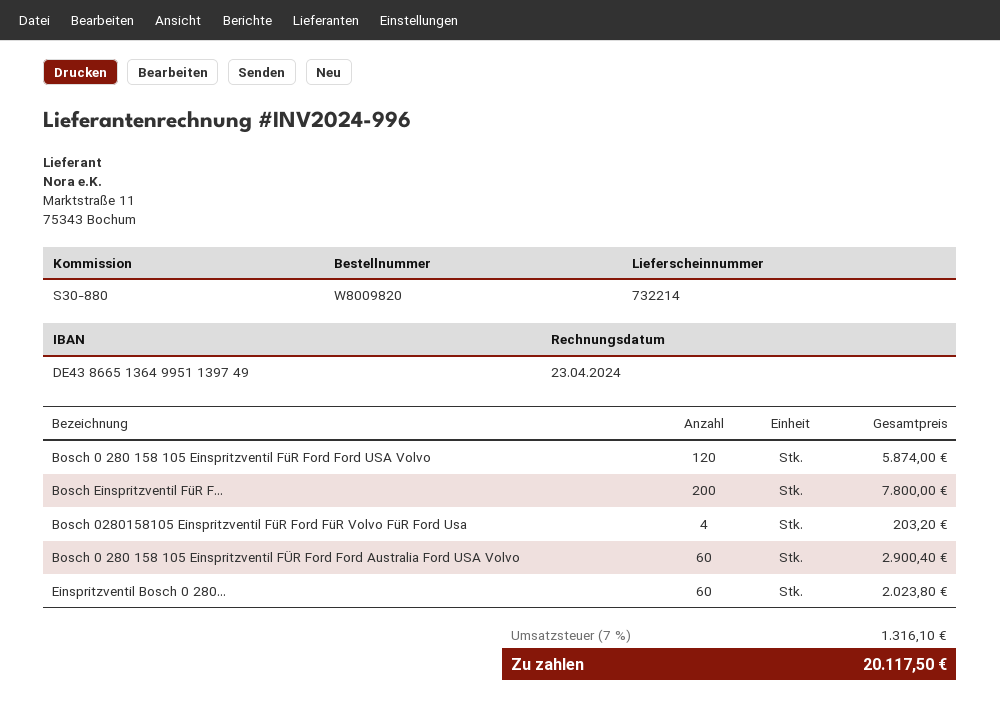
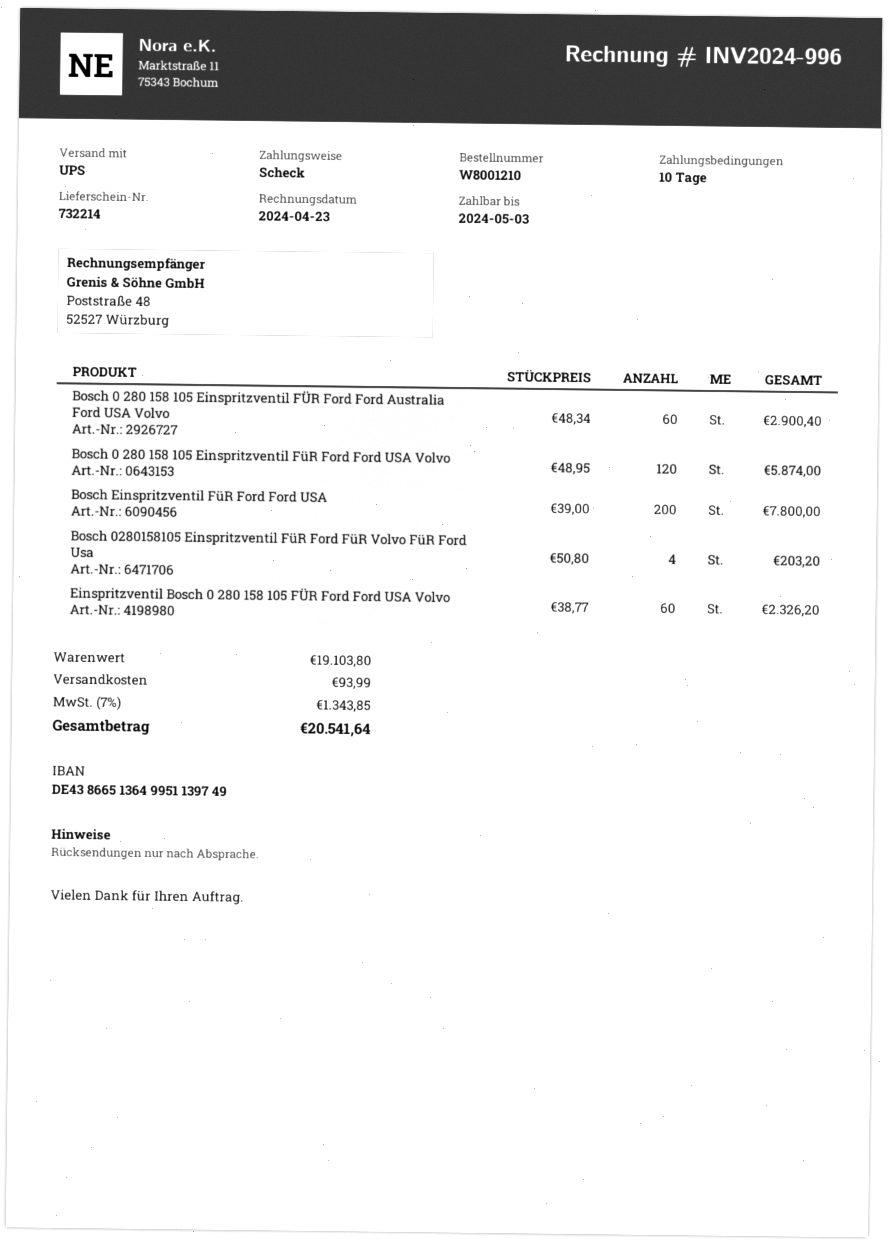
order number: W8009820 -> W8001210
Einspritzventil Bosch 0 280...: 60 for 2023.80 -> 60 for 2326.20
shipping: none -> 93.99
tax: 7% = 1316.10 -> 7% = 1343.85
total: 20117.50 -> 20541.64

